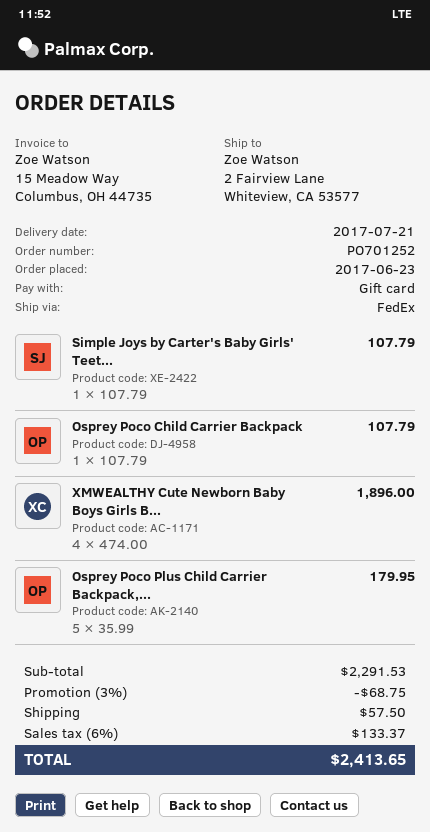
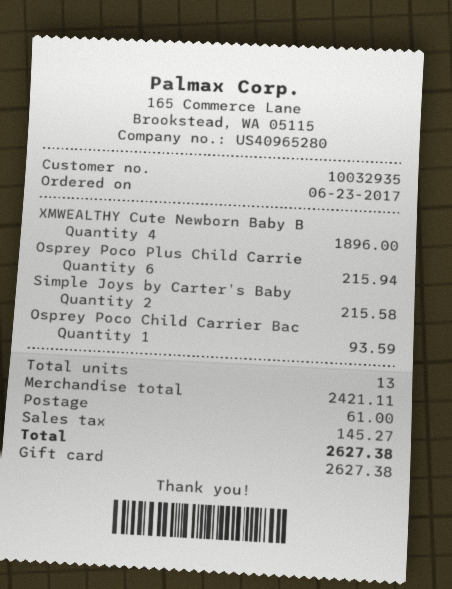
Simple Joys by Carter's Baby Girls' Teet...: 1 for 107.79 -> 2 for 215.58
Osprey Poco Child Carrier Backpack: 1 for 107.79 -> 1 for 93.59
Osprey Poco Plus Child Carrier Backpack,...: 5 for 179.95 -> 6 for 215.94
subtotal: 2291.53 -> 2421.11
discount: 3% = 68.75 -> none
shipping: 57.50 -> 61.00
tax: 133.37 -> 145.27
total: 2413.65 -> 2627.38

